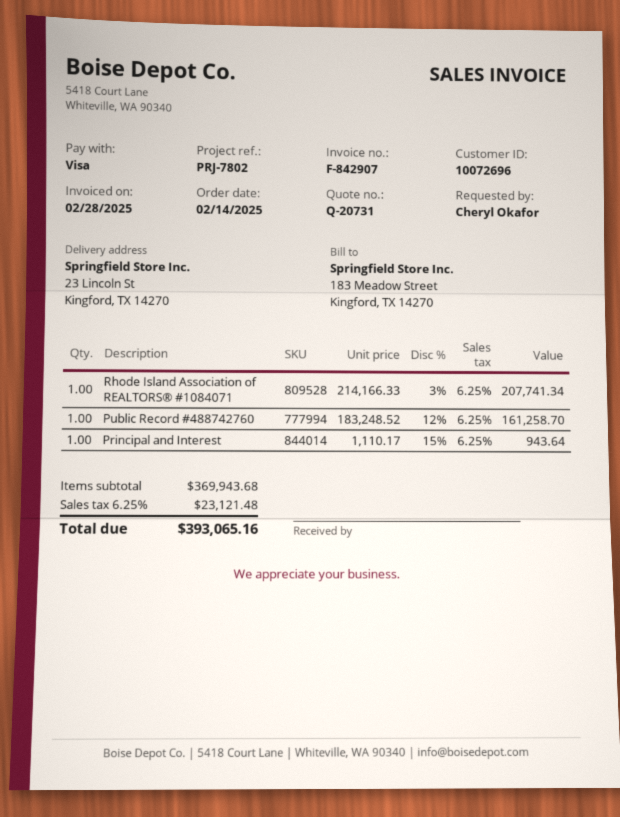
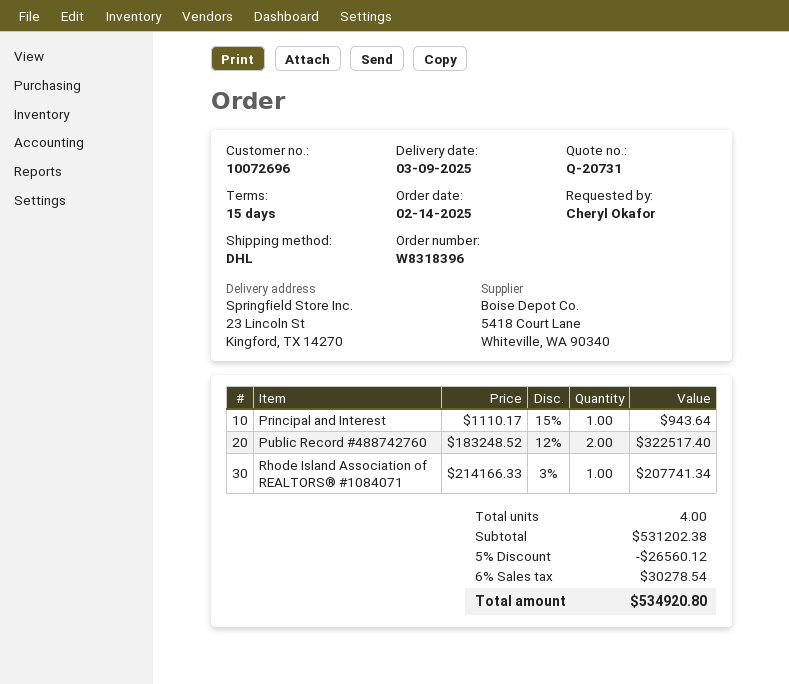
Public Record #488742760: 1 x 183248.52 - 12% = 161258.70 -> 2 x 183248.52 - 12% = 322517.40
subtotal: 369943.68 -> 531202.38
discount: none -> 5% = 26560.12
tax: 6.25% = 23121.48 -> 6% = 30278.54
total: 393065.16 -> 534920.80

